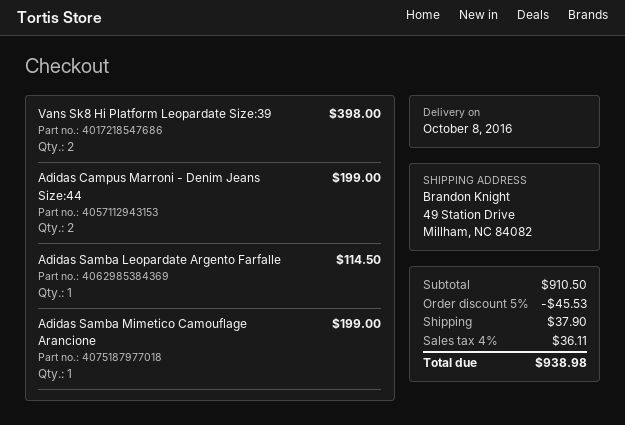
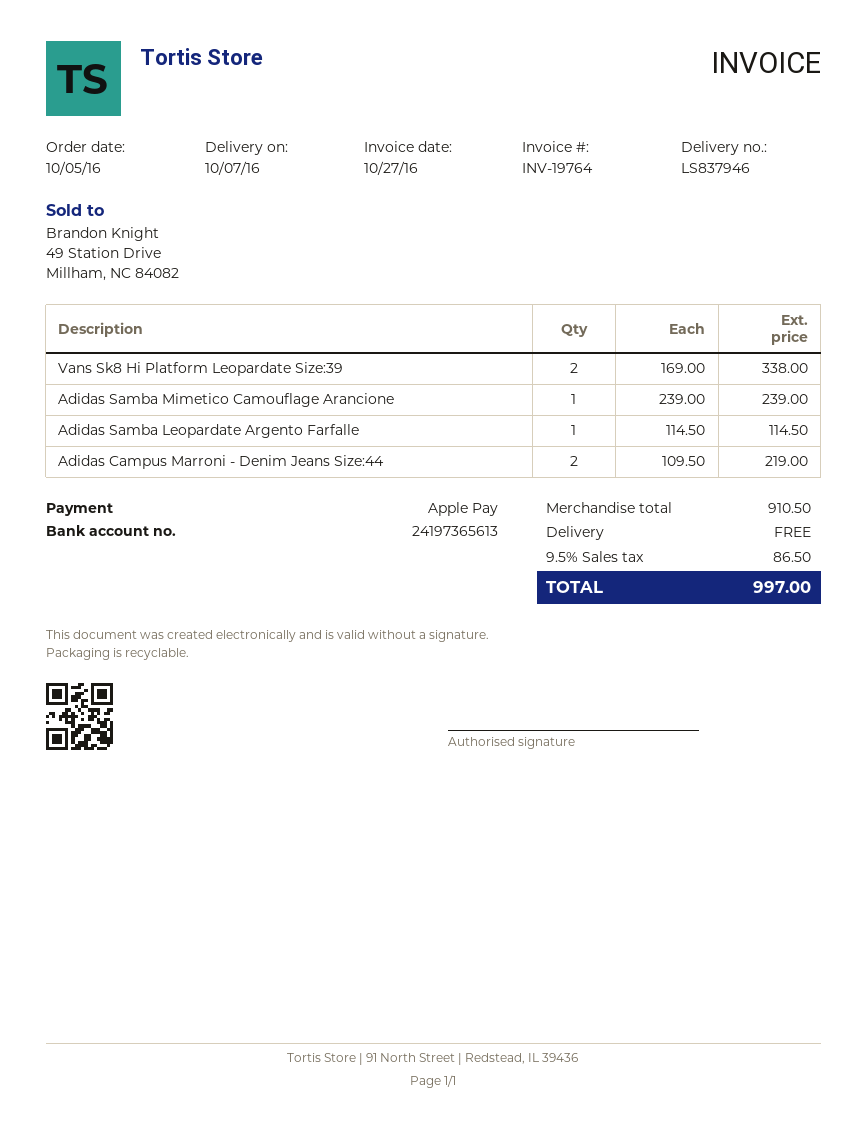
delivery date: 2016-10-08 -> 2016-10-07
Vans Sk8 Hi Platform Leopardate Size:39: 2 for 398.00 -> 2 for 338.00
Adidas Campus Marroni - Denim Jeans Size:44: 2 for 199.00 -> 2 for 219.00
Adidas Samba Mimetico Camouflage Arancione: 1 for 199.00 -> 1 for 239.00
discount: 5% = 45.53 -> none
shipping: 37.90 -> 0.00
tax: 4% = 36.11 -> 9.5% = 86.50
total: 938.98 -> 997.00

